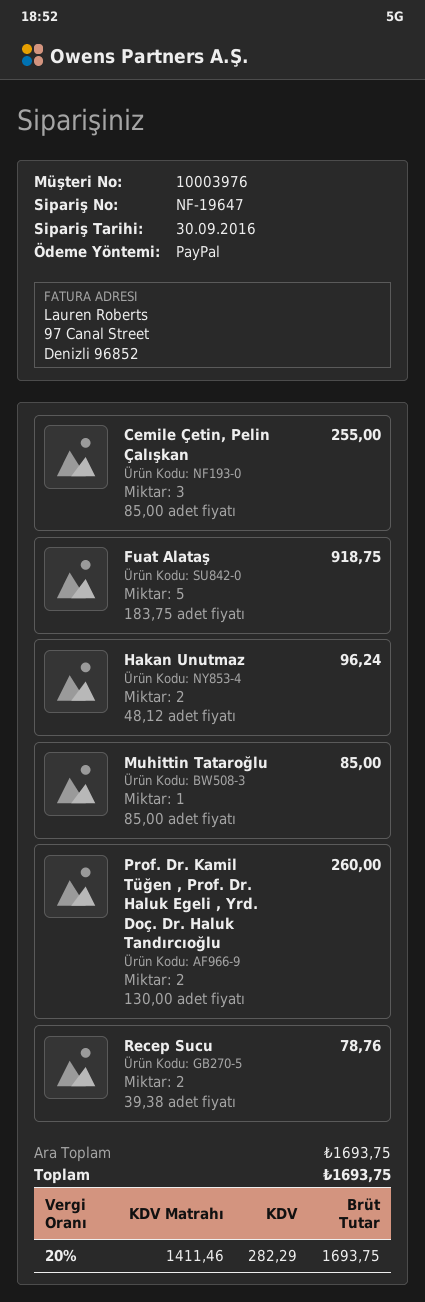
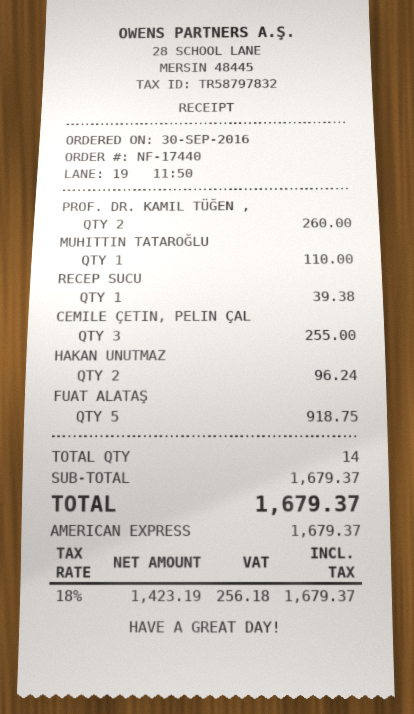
order number: NF-19647 -> NF-17440
payment method: PayPal -> American Express
Muhittin Tataroğlu: 1 for 85.00 -> 1 for 110.00
Recep Sucu: 2 for 78.76 -> 1 for 39.38
subtotal: 1693.75 -> 1679.37
net: 1411.46 -> 1423.19
tax: 20% = 282.29 -> 18% = 256.18
total: 1693.75 -> 1679.37

